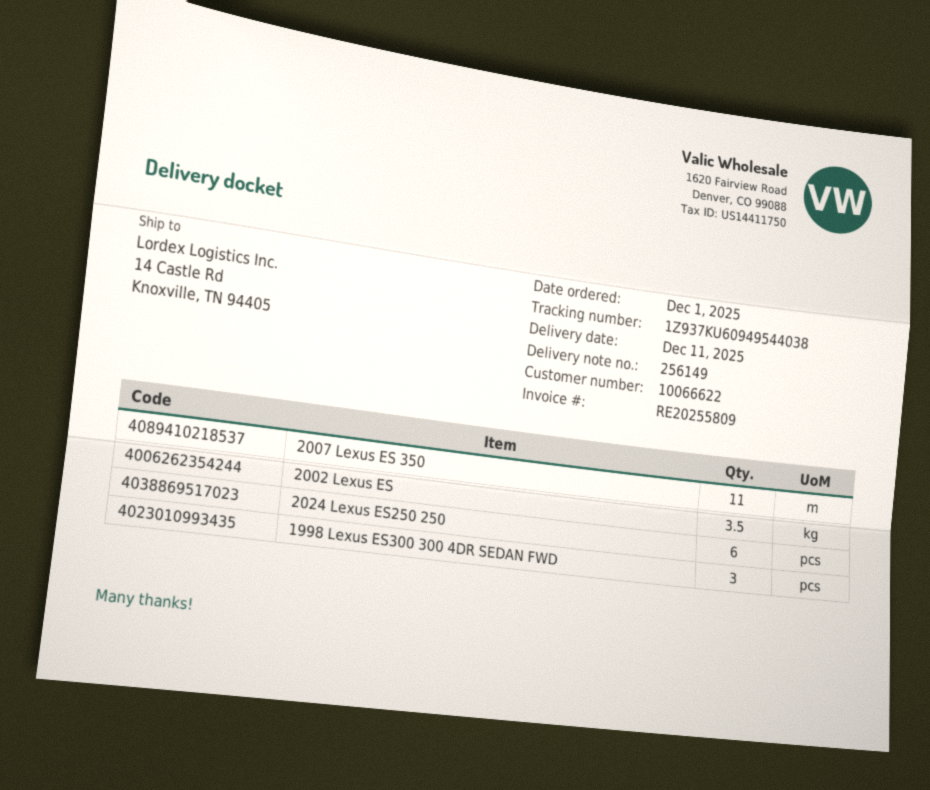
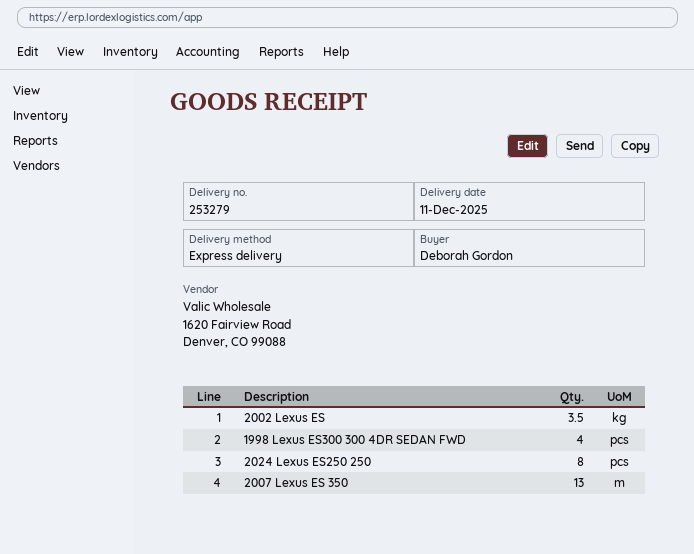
delivery note number: 256149 -> 253279
2007 Lexus ES 350: 11 -> 13
2024 Lexus ES250 250: 6 -> 8
1998 Lexus ES300 300 4DR SEDAN FWD: 3 -> 4

